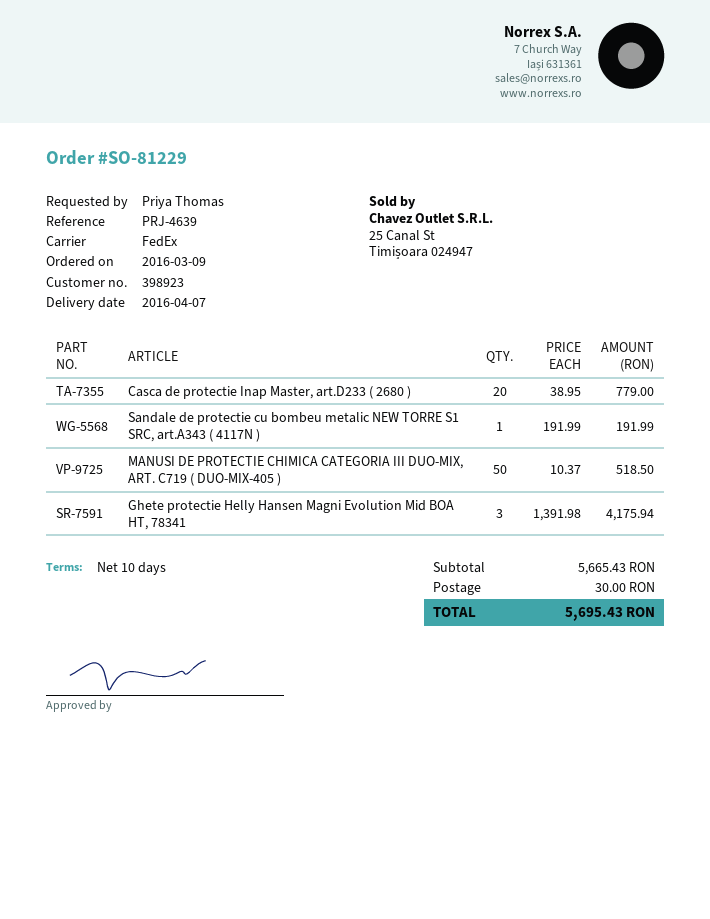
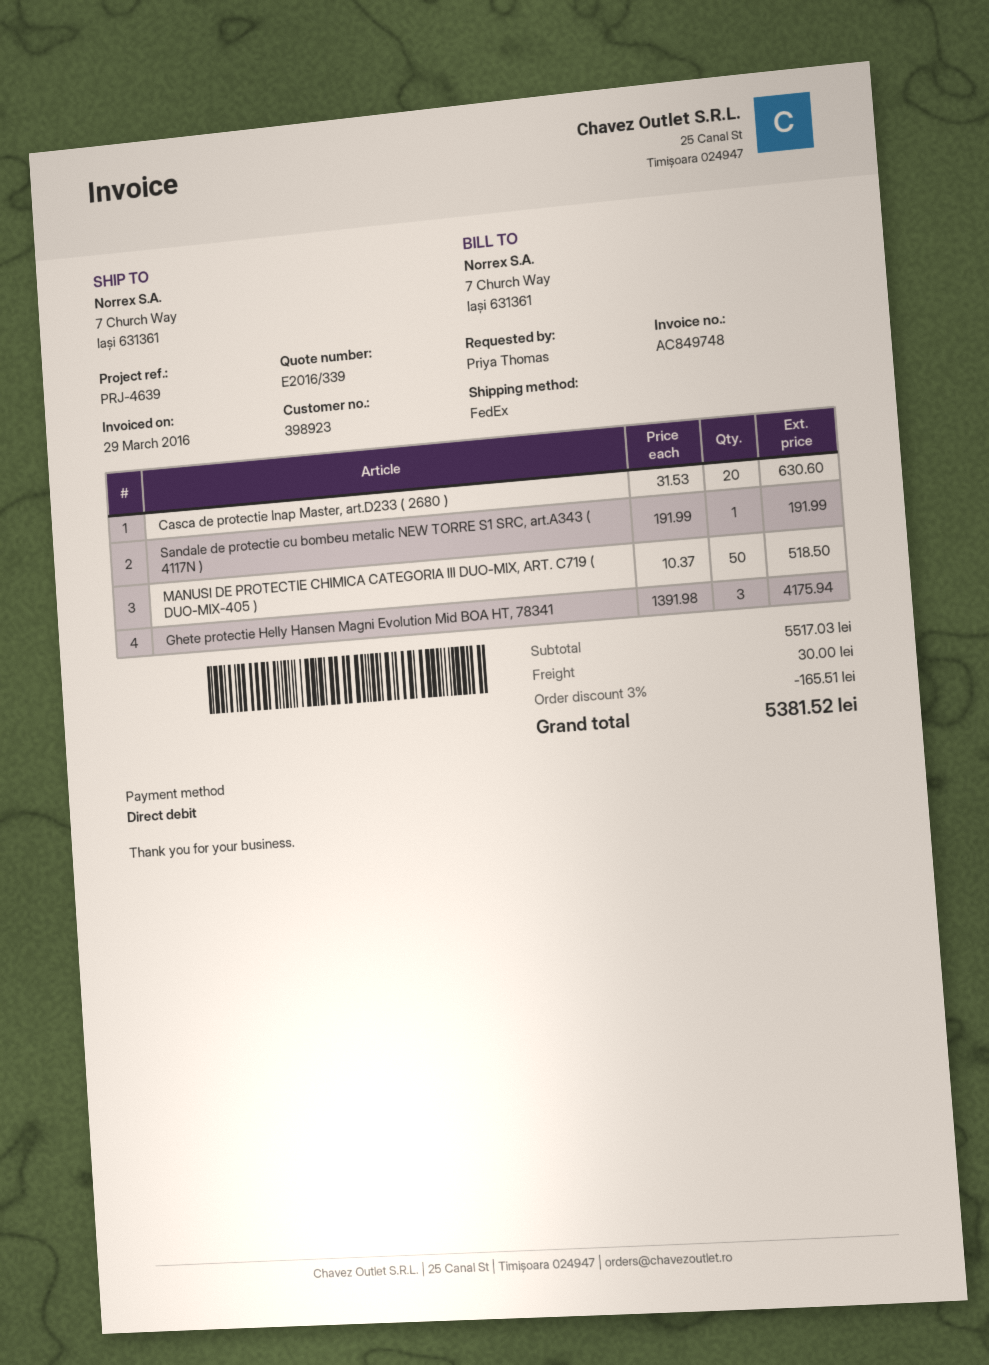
Casca de protectie Inap Master, art.D233 ( 2680 ): 20 x 38.95 = 779.00 -> 20 x 31.53 = 630.60
subtotal: 5665.43 -> 5517.03
discount: none -> 3% = 165.51
total: 5695.43 -> 5381.52

